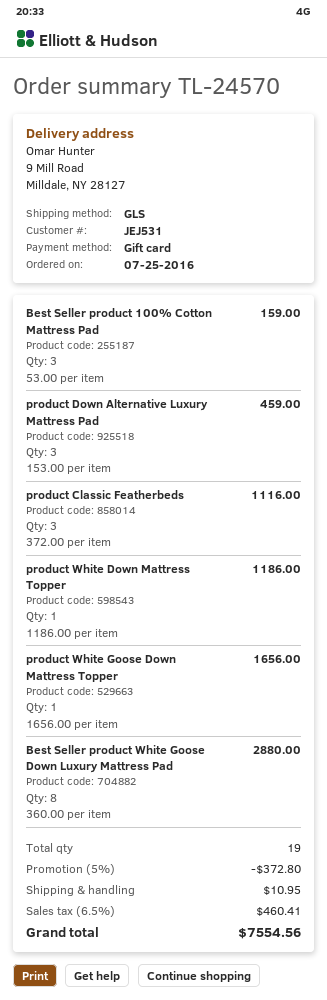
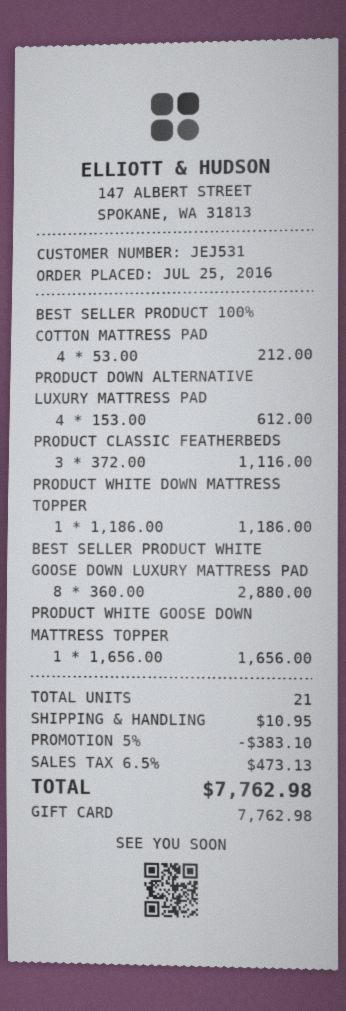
Best Seller product 100% Cotton Mattress Pad: 3 x 53.00 = 159.00 -> 4 x 53.00 = 212.00
product Down Alternative Luxury Mattress Pad: 3 x 153.00 = 459.00 -> 4 x 153.00 = 612.00
total quantity: 19 -> 21
discount: 5% = 372.80 -> 5% = 383.10
tax: 6.5% = 460.41 -> 6.5% = 473.13
total: 7554.56 -> 7762.98

